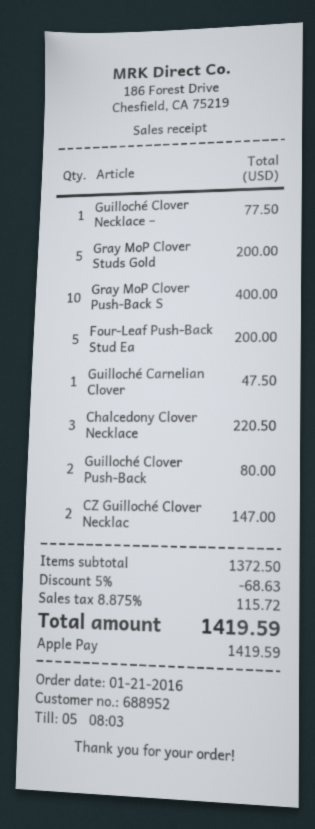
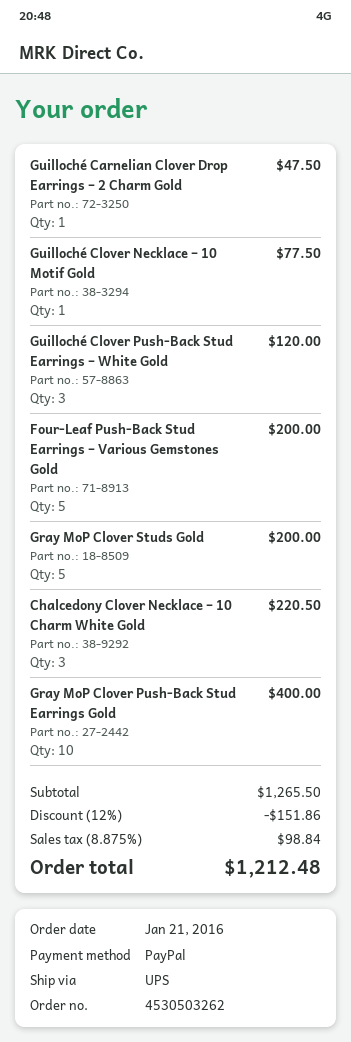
payment method: Apple Pay -> PayPal
Guilloché Clover Push-Back: 2 for 80.00 -> 3 for 120.00
CZ Guilloché Clover Necklac: 2 for 147.00 -> none
subtotal: 1372.50 -> 1265.50
discount: 5% = 68.63 -> 12% = 151.86
tax: 8.875% = 115.72 -> 8.875% = 98.84
total: 1419.59 -> 1212.48

